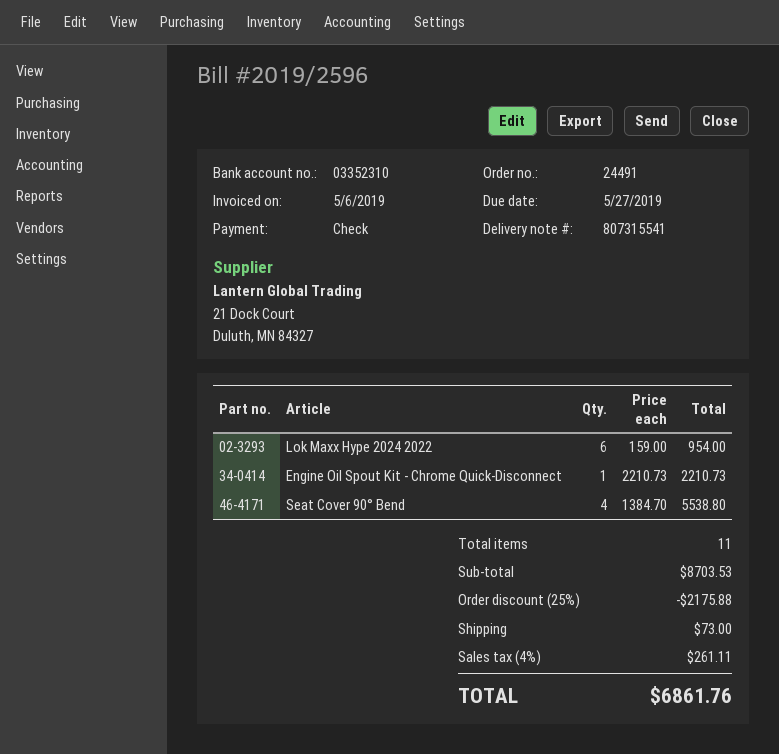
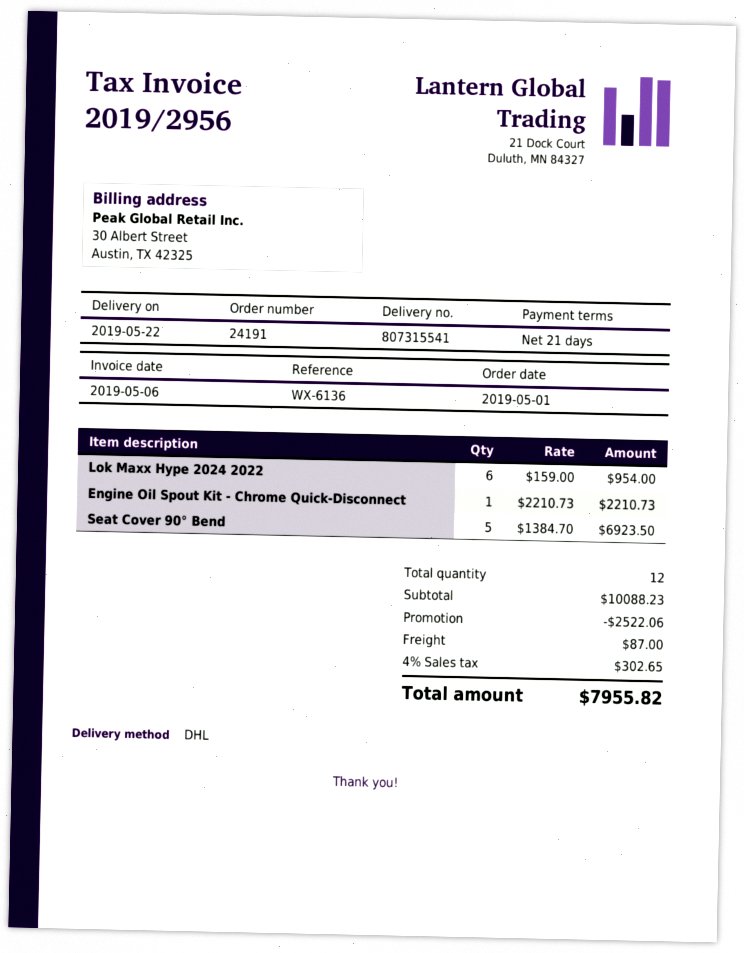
order number: 24491 -> 24191
invoice number: 2019/2596 -> 2019/2956
Seat Cover 90° Bend: 4 x 1384.70 = 5538.80 -> 5 x 1384.70 = 6923.50
total quantity: 11 -> 12
subtotal: 8703.53 -> 10088.23
discount: 2175.88 -> 2522.06
shipping: 73.00 -> 87.00
tax: 4% = 261.11 -> 4% = 302.65
total: 6861.76 -> 7955.82

